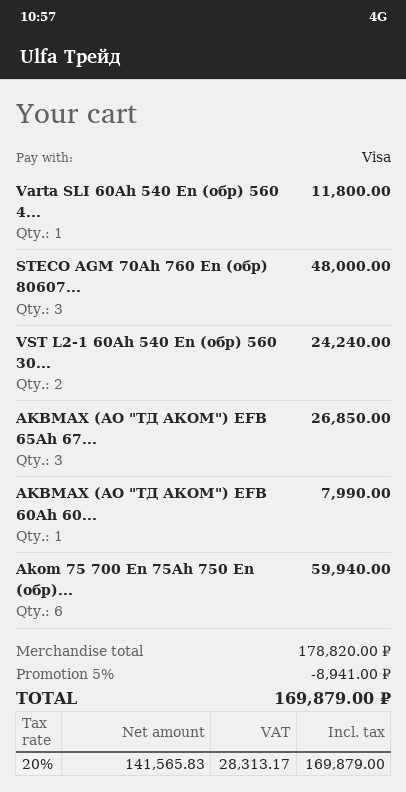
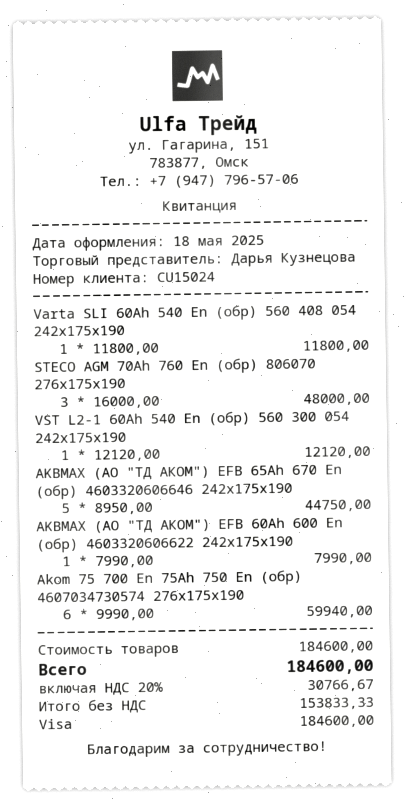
VST L2‑1 60Ah 540 En (обр) 560 30...: 2 for 24240.00 -> 1 for 12120.00
AKBMAX (АО "ТД АКОМ") EFB 65Ah 67...: 3 for 26850.00 -> 5 for 44750.00
subtotal: 178820.00 -> 184600.00
discount: 5% = 8941.00 -> none
net: 141565.83 -> 153833.33
tax: 20% = 28313.17 -> 20% = 30766.67
total: 169879.00 -> 184600.00

